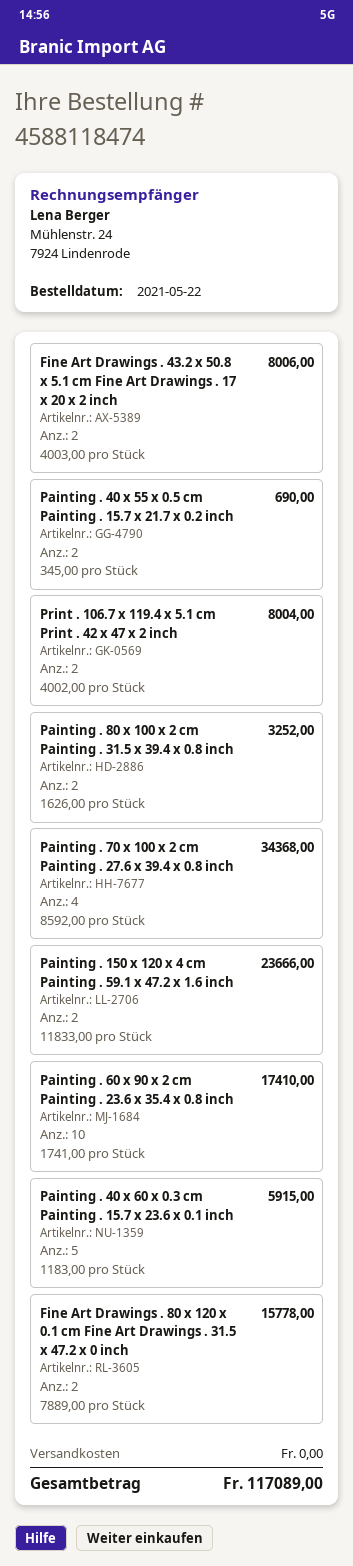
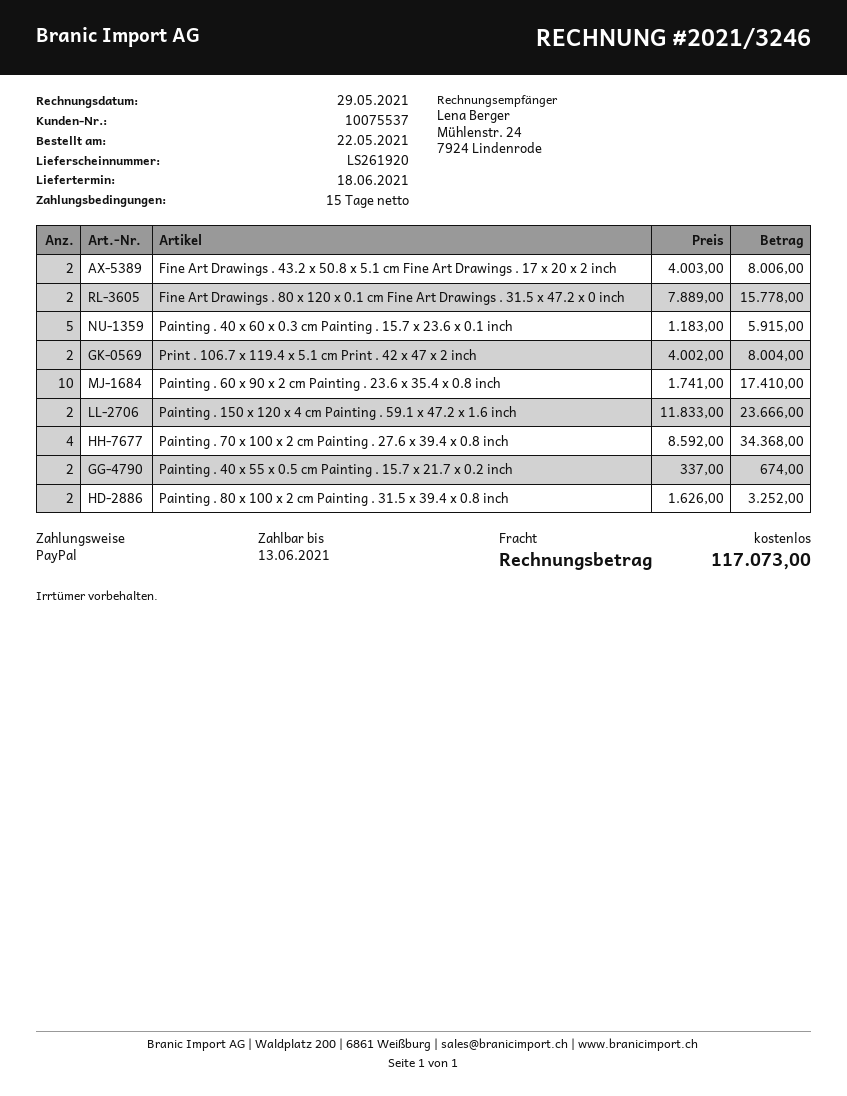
Painting . 40 x 55 x 0.5 cm Painting . 15.7 x 21.7 x 0.2 inch: 2 x 345.00 = 690.00 -> 2 x 337.00 = 674.00
total: 117089.00 -> 117073.00

